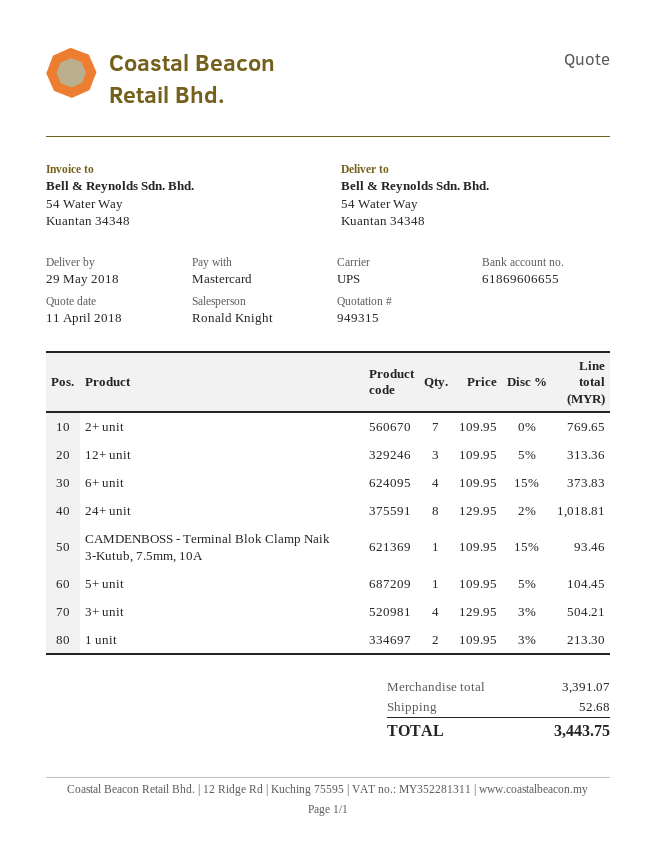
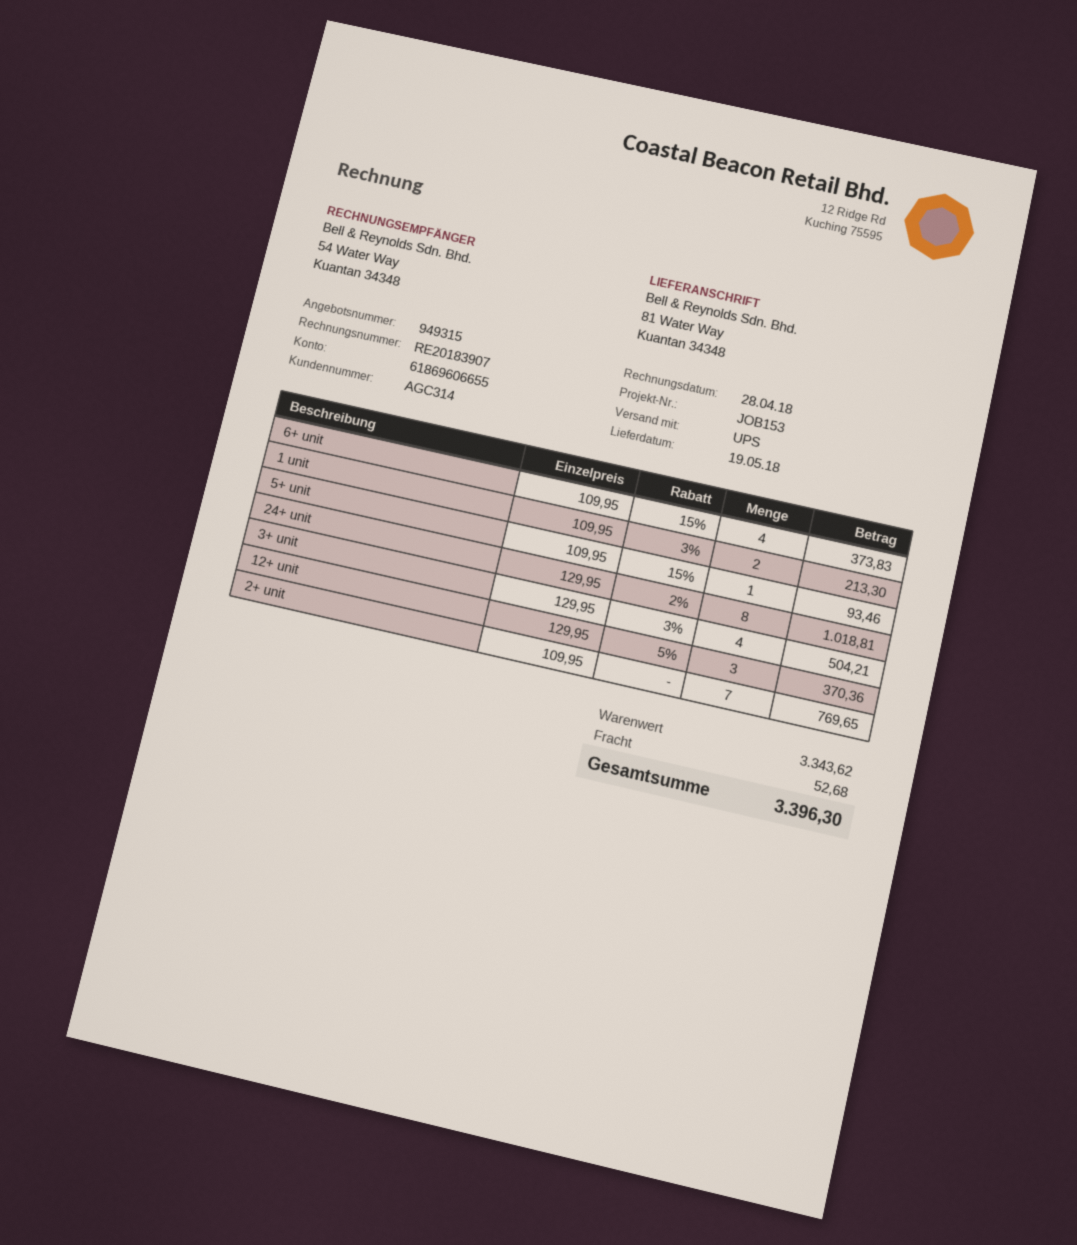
delivery date: 2018-05-29 -> 2018-05-19
ship to: 54 Water Way, Kuantan 34348 -> 81 Water Way, Kuantan 34348
12+ unit: 3 x 109.95 - 5% = 313.36 -> 3 x 129.95 - 5% = 370.36
CAMDENBOSS - Terminal Blok Clamp Naik 3-Kutub, 7.5mm, 10A: 1 x 109.95 - 15% = 93.46 -> none
5+ unit: 1 x 109.95 - 5% = 104.45 -> 1 x 109.95 - 15% = 93.46
subtotal: 3391.07 -> 3343.62
total: 3443.75 -> 3396.30

